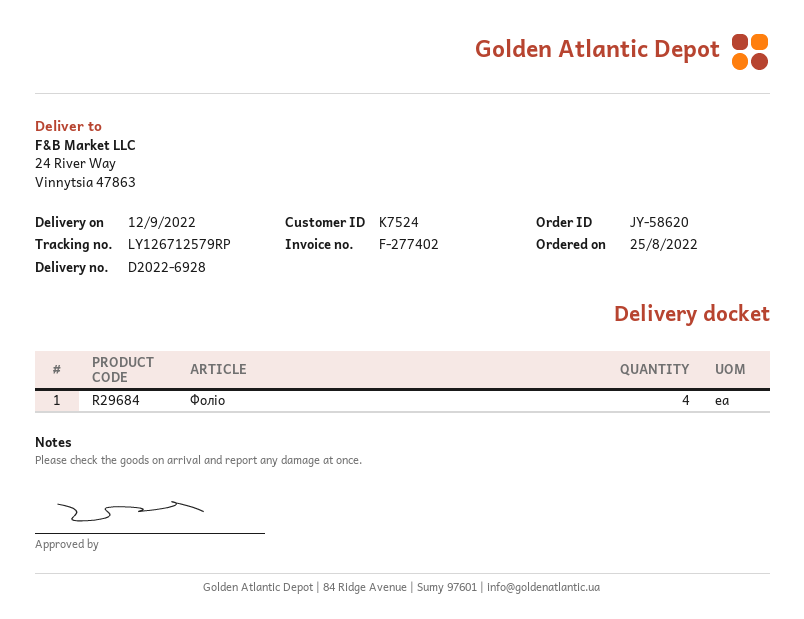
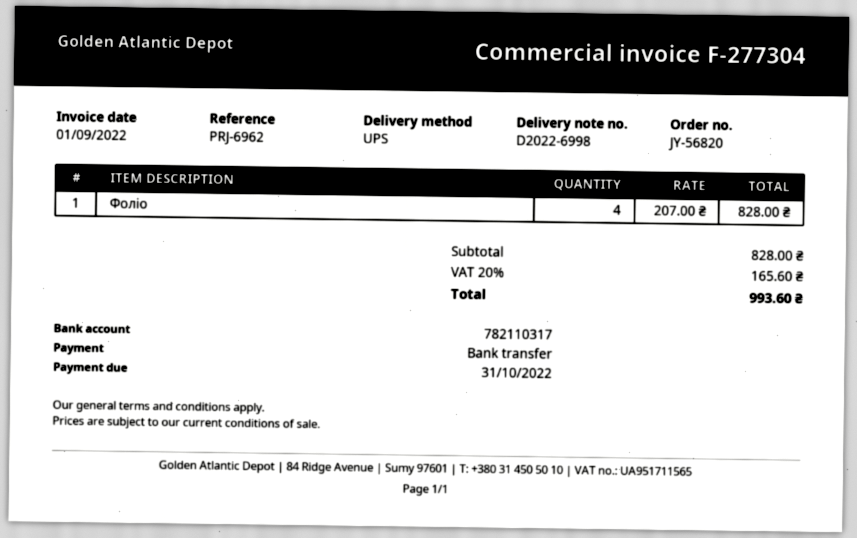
order number: JY-58620 -> JY-56820
delivery note number: D2022-6928 -> D2022-6998
invoice number: F-277402 -> F-277304

